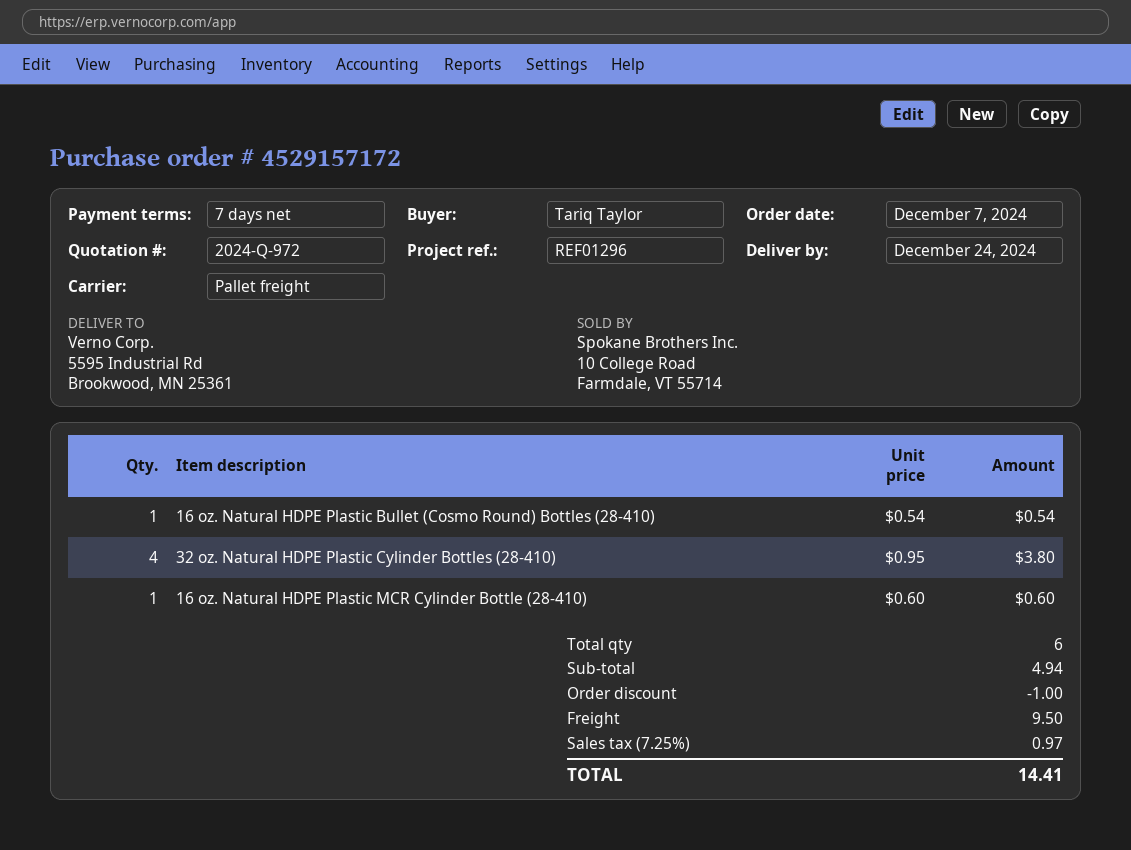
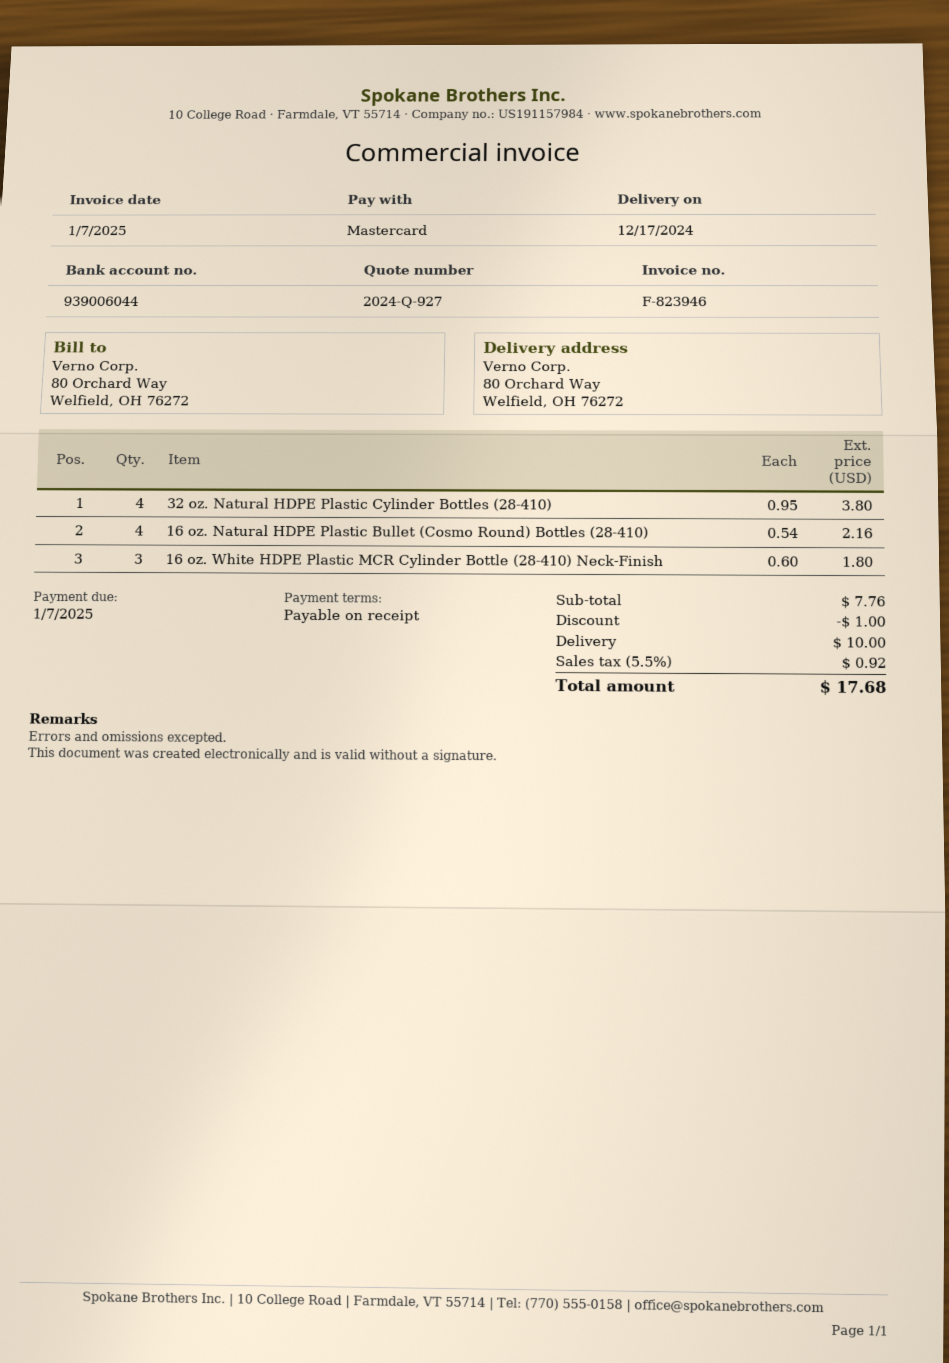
quote number: 2024-Q-972 -> 2024-Q-927
delivery date: 2024-12-24 -> 2024-12-17
payment terms: 7 days -> on receipt
ship to: 5595 Industrial Rd, Brookwood, MN 25361 -> 80 Orchard Way, Welfield, OH 76272
16 oz. Natural HDPE Plastic Bullet (Cosmo Round) Bottles (28-410): 1 x 0.54 = 0.54 -> 4 x 0.54 = 2.16
16 oz. Natural HDPE Plastic MCR Cylinder Bottle (28-410): 1 x 0.60 = 0.60 -> none
16 oz. White HDPE Plastic MCR Cylinder Bottle (28-410) Neck-Finish: none -> 3 x 0.60 = 1.80
subtotal: 4.94 -> 7.76
shipping: 9.50 -> 10.00
tax: 7.25% = 0.97 -> 5.5% = 0.92
total: 14.41 -> 17.68

